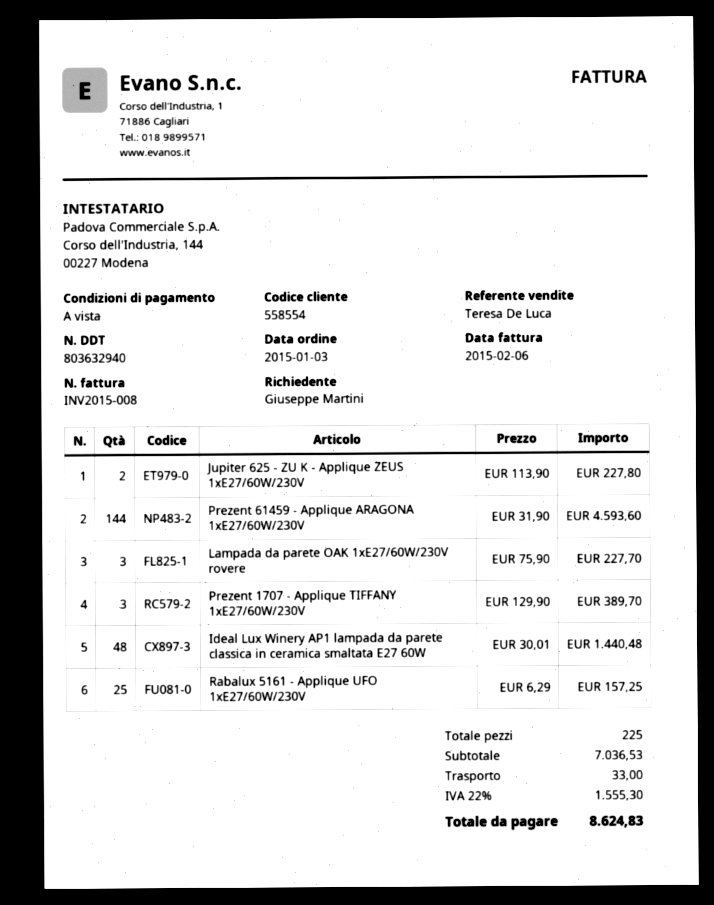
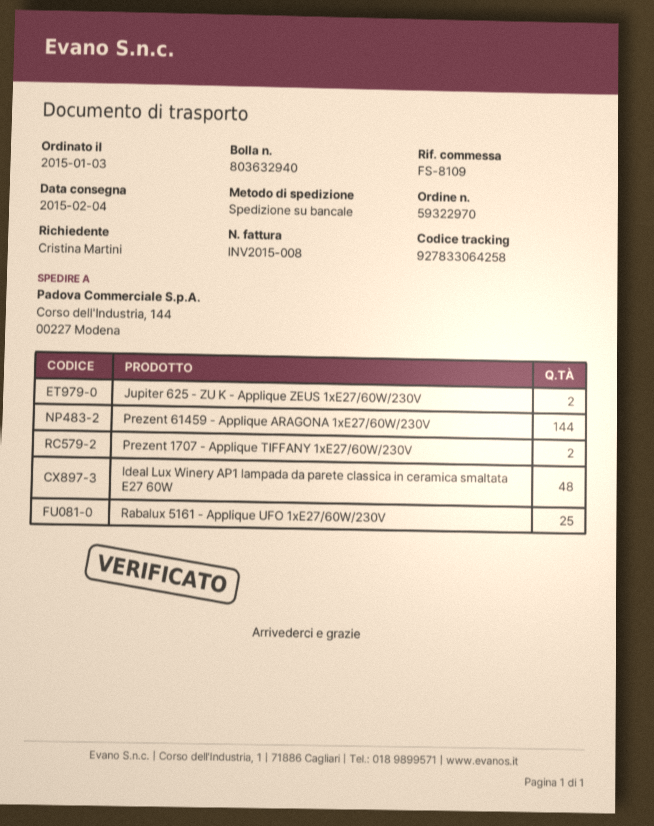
ordered by: Giuseppe Martini -> Cristina Martini
Lampada da parete OAK 1xE27/60W/230V rovere: 3 -> none
Prezent 1707 - Applique TIFFANY 1xE27/60W/230V: 3 -> 2

